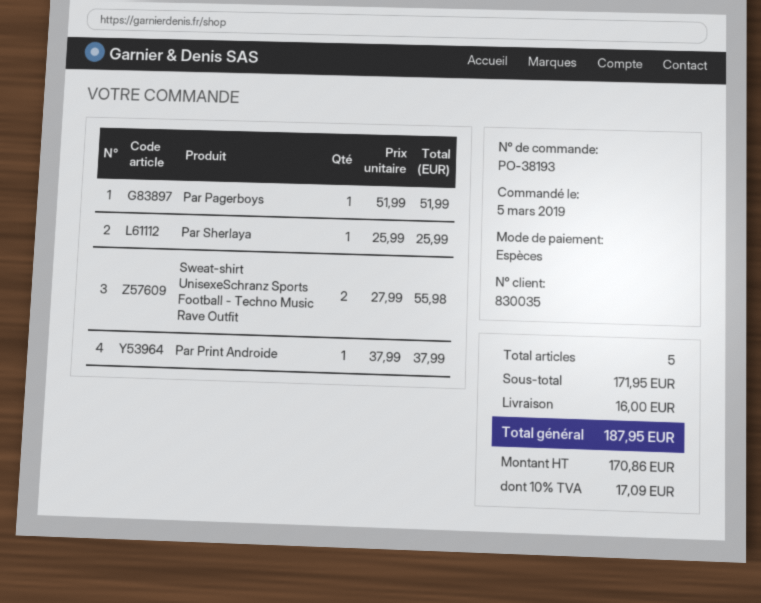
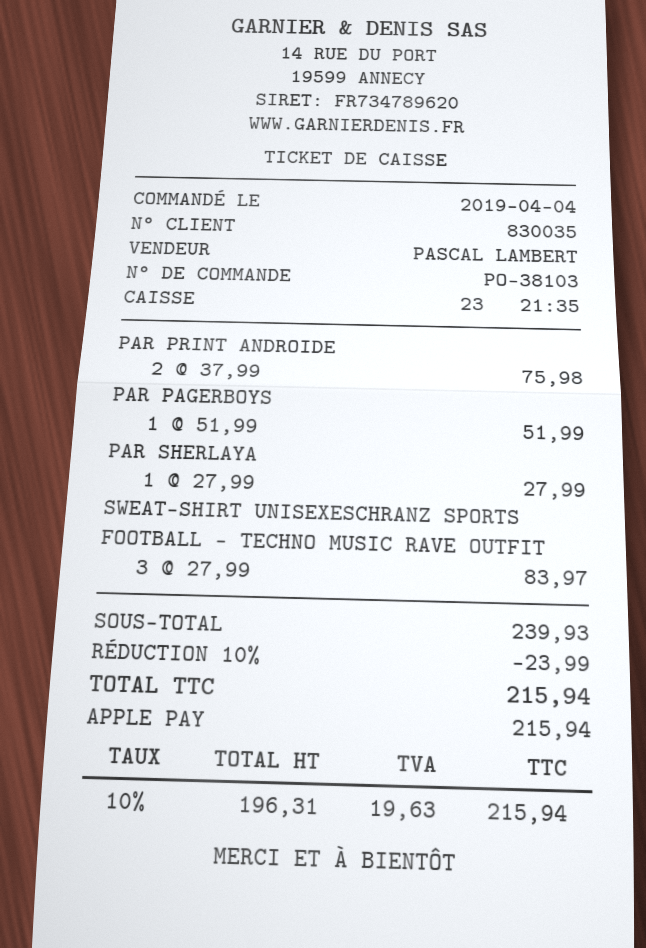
order number: PO-38193 -> PO-38103
order date: 2019-03-05 -> 2019-04-04
payment method: cash -> Apple Pay
Par Sherlaya: 1 x 25.99 = 25.99 -> 1 x 27.99 = 27.99
Sweat-shirt UnisexeSchranz Sports Football - Techno Music Rave Outfit: 2 x 27.99 = 55.98 -> 3 x 27.99 = 83.97
Par Print Androide: 1 x 37.99 = 37.99 -> 2 x 37.99 = 75.98
subtotal: 171.95 -> 239.93
discount: none -> 10% = 23.99
shipping: 16.00 -> none
net: 170.86 -> 196.31
tax: 10% = 17.09 -> 10% = 19.63
total: 187.95 -> 215.94

